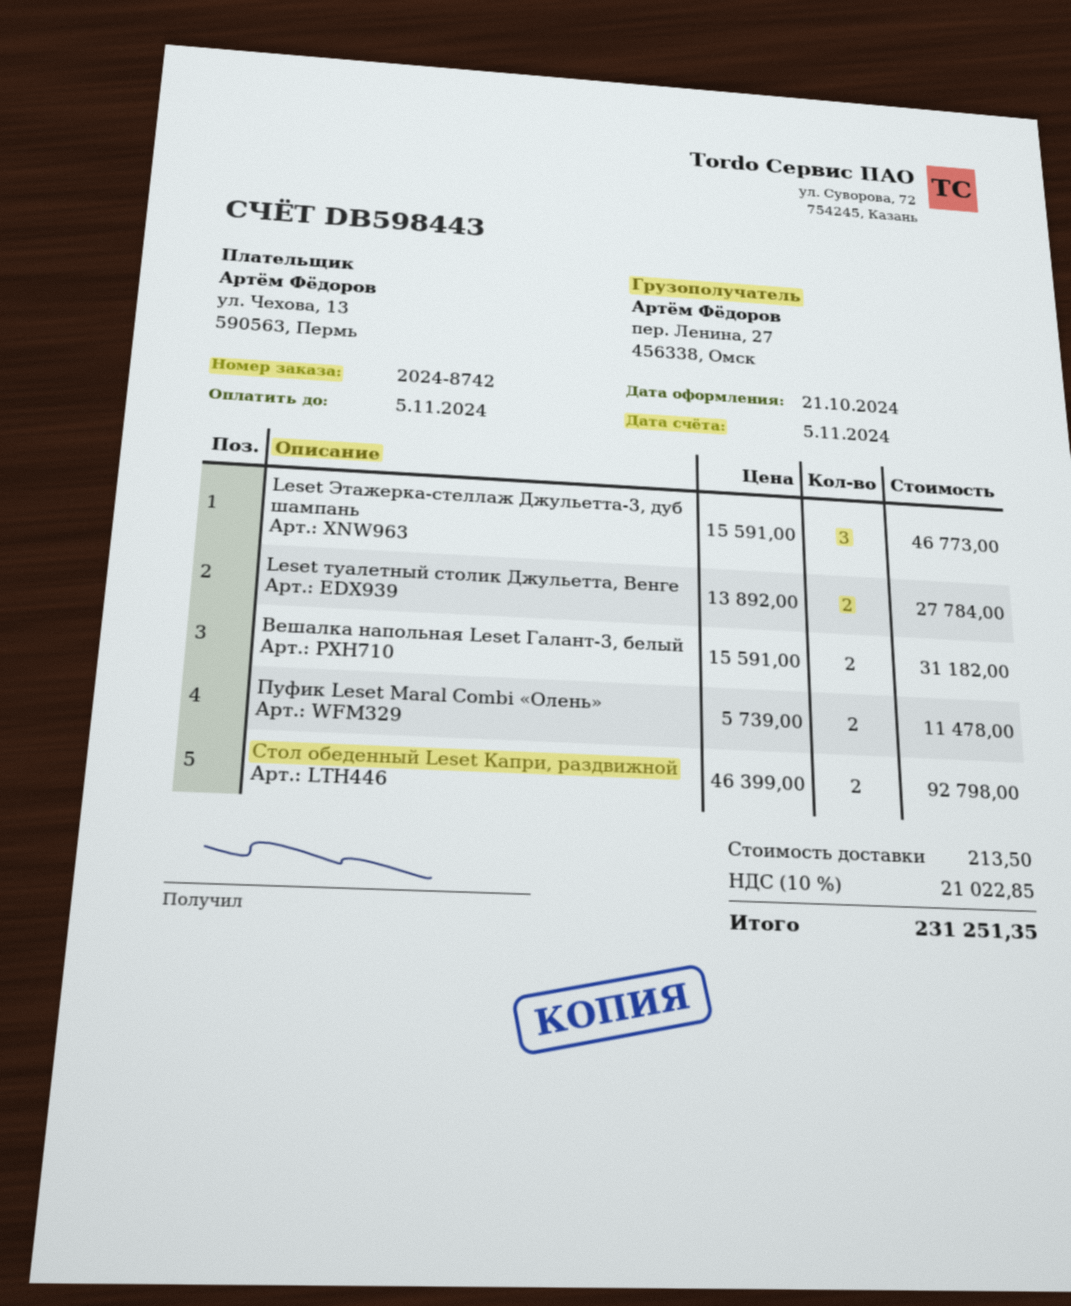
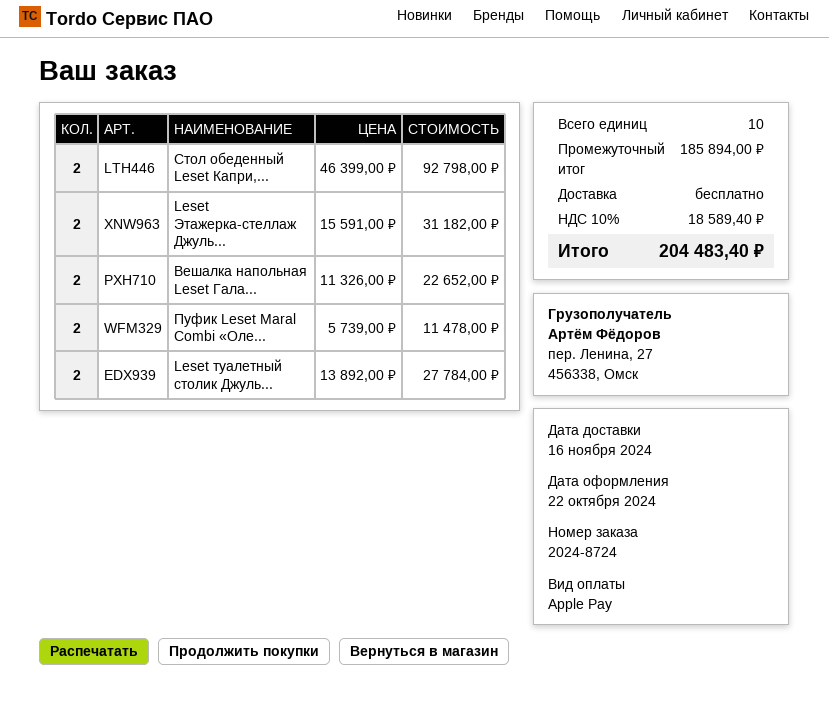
order number: 2024-8742 -> 2024-8724
order date: 2024-10-21 -> 2024-10-22
Leset Этажерка-стеллаж Джульетта-3, дуб шампань: 3 x 15591.00 = 46773.00 -> 2 x 15591.00 = 31182.00
Вешалка напольная Leset Галант-3, белый: 2 x 15591.00 = 31182.00 -> 2 x 11326.00 = 22652.00
shipping: 213.50 -> 0.00
tax: 10% = 21022.85 -> 10% = 18589.40
total: 231251.35 -> 204483.40

